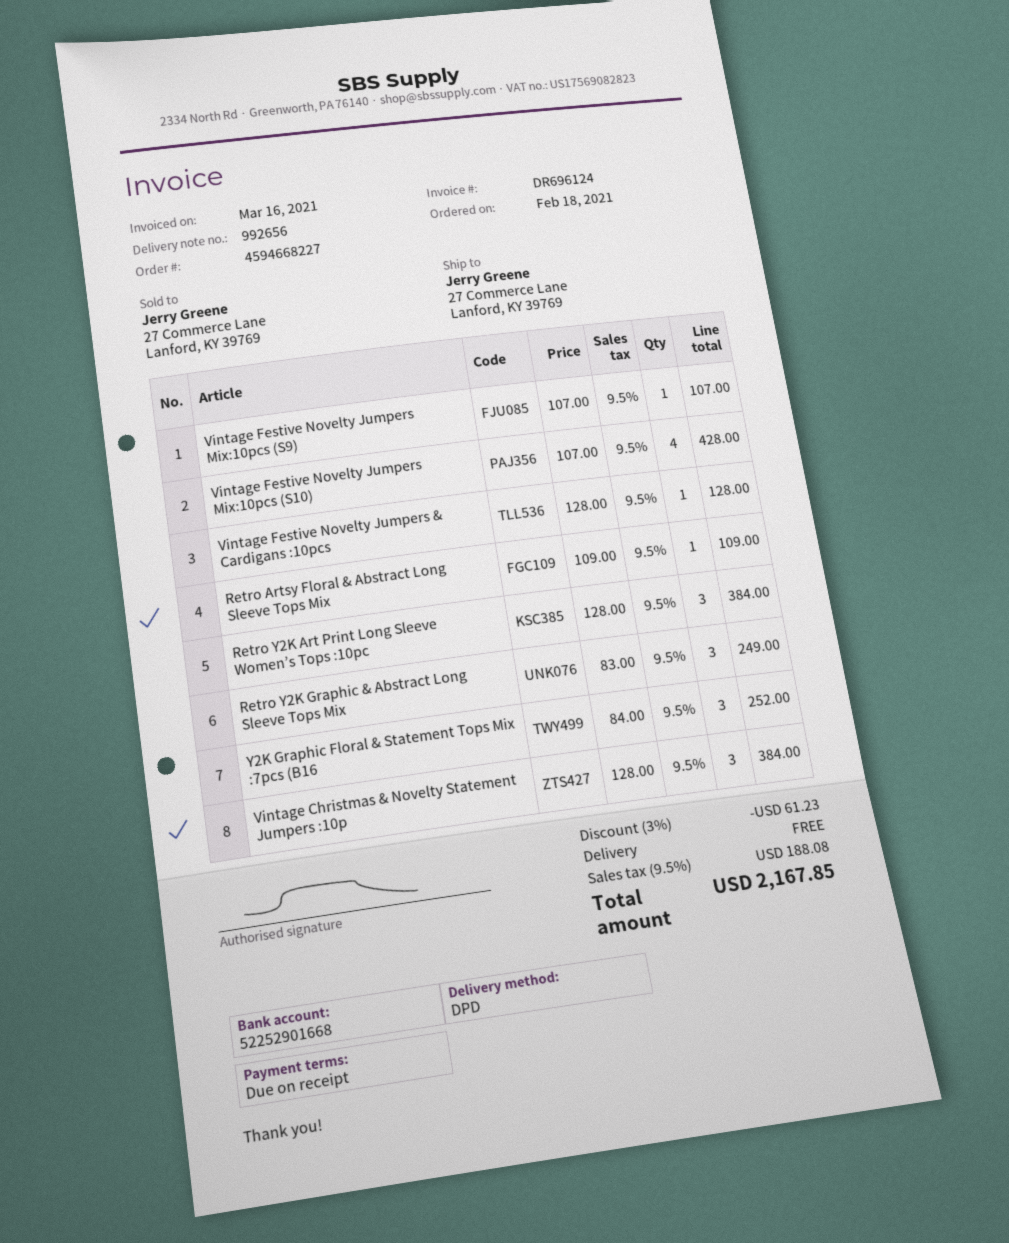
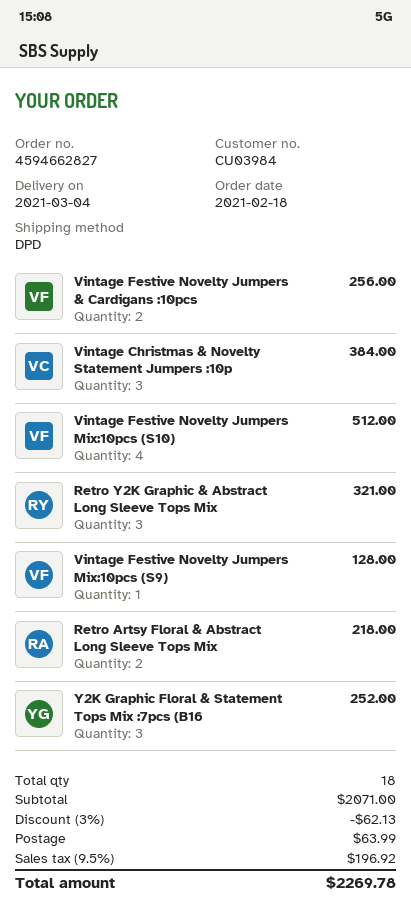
order number: 4594668227 -> 4594662827
Vintage Festive Novelty Jumpers Mix:10pcs (S9): 1 for 107.00 -> 1 for 128.00
Vintage Festive Novelty Jumpers Mix:10pcs (S10): 4 for 428.00 -> 4 for 512.00
Vintage Festive Novelty Jumpers & Cardigans :10pcs: 1 for 128.00 -> 2 for 256.00
Retro Artsy Floral & Abstract Long Sleeve Tops Mix: 1 for 109.00 -> 2 for 218.00
Retro Y2K Art Print Long Sleeve Women’s Tops :10pc: 3 for 384.00 -> none
Retro Y2K Graphic & Abstract Long Sleeve Tops Mix: 3 for 249.00 -> 3 for 321.00
discount: 3% = 61.23 -> 3% = 62.13
shipping: 0.00 -> 63.99
tax: 9.5% = 188.08 -> 9.5% = 196.92
total: 2167.85 -> 2269.78

